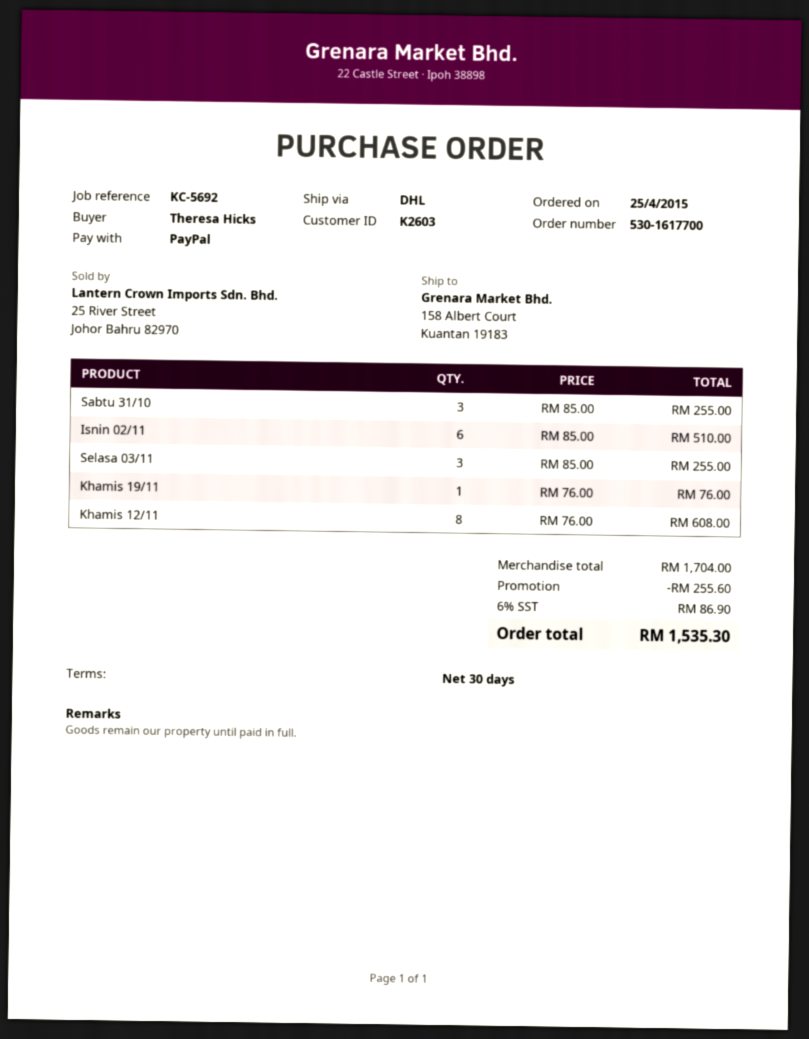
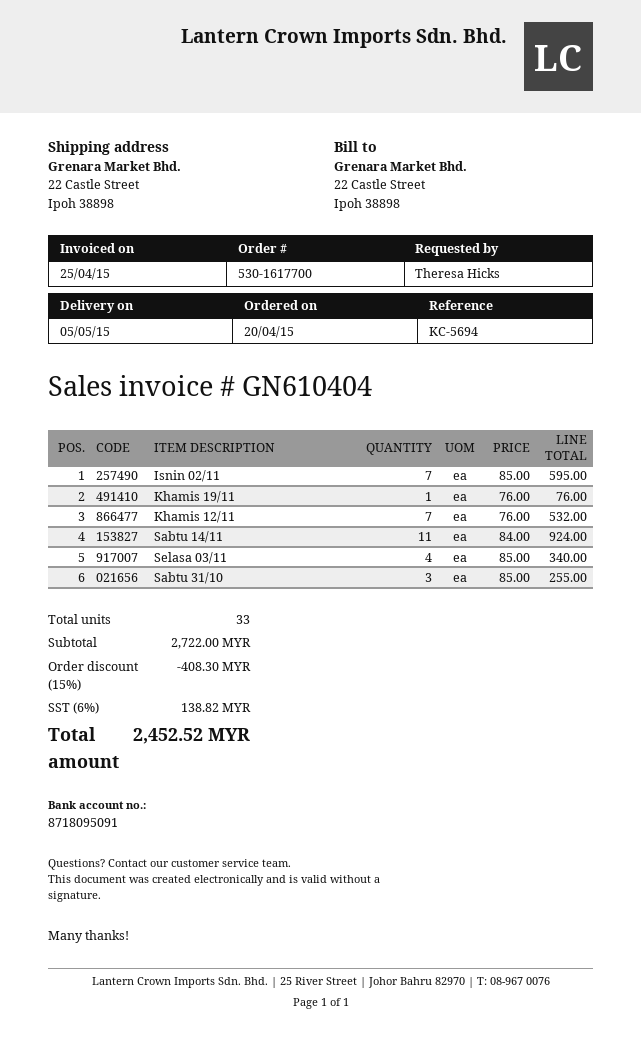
order date: 2015-04-25 -> 2015-04-20
reference: KC-5692 -> KC-5694
ship to: 158 Albert Court, Kuantan 19183 -> 22 Castle Street, Ipoh 38898
Isnin 02/11: 6 x 85.00 = 510.00 -> 7 x 85.00 = 595.00
Selasa 03/11: 3 x 85.00 = 255.00 -> 4 x 85.00 = 340.00
Khamis 12/11: 8 x 76.00 = 608.00 -> 7 x 76.00 = 532.00
Sabtu 14/11: none -> 11 x 84.00 = 924.00
subtotal: 1704.00 -> 2722.00
discount: 255.60 -> 408.30
tax: 6% = 86.90 -> 6% = 138.82
total: 1535.30 -> 2452.52

